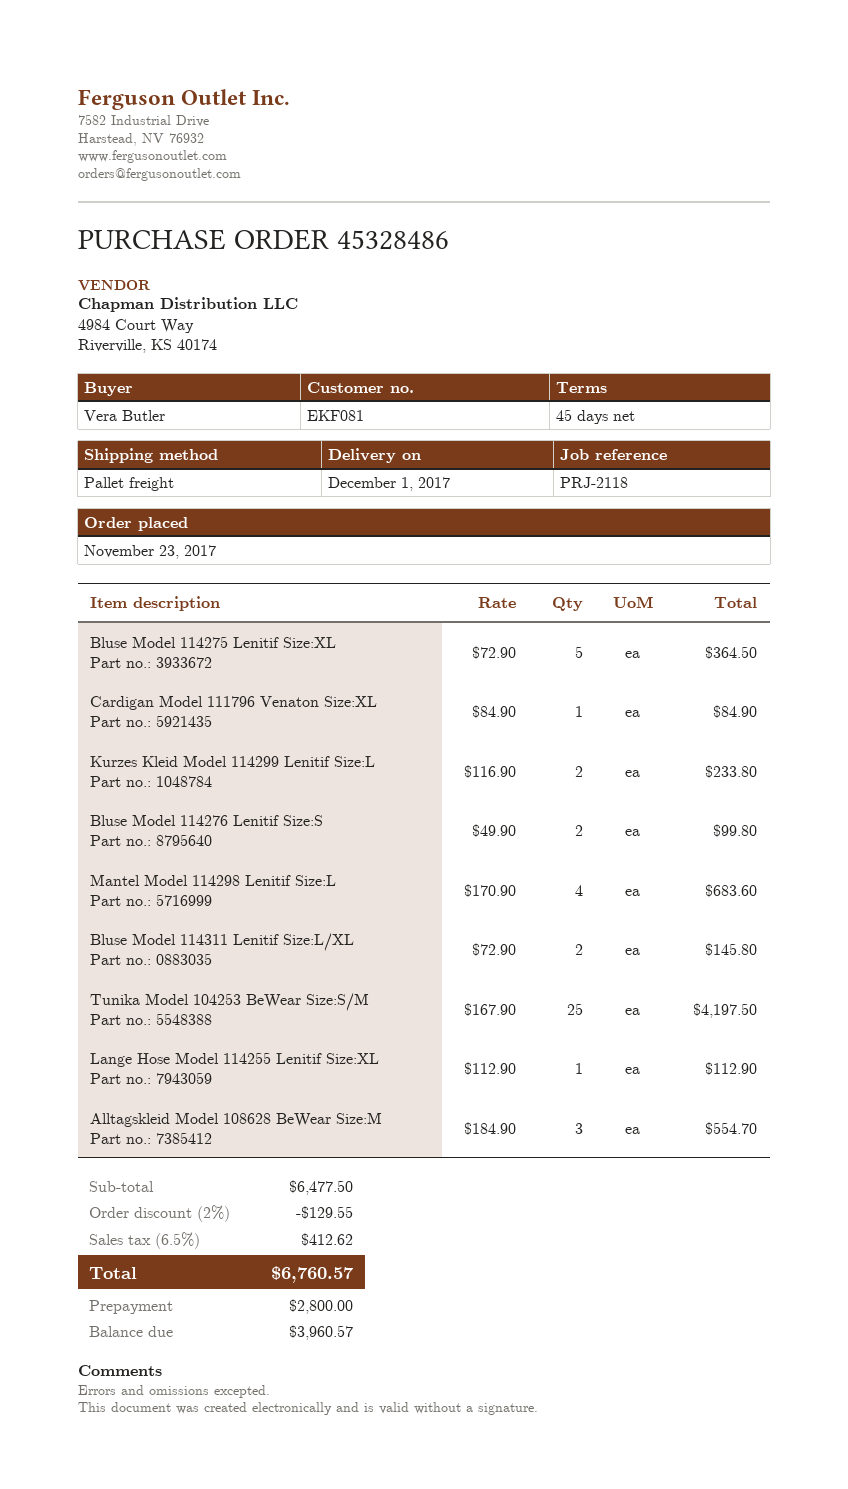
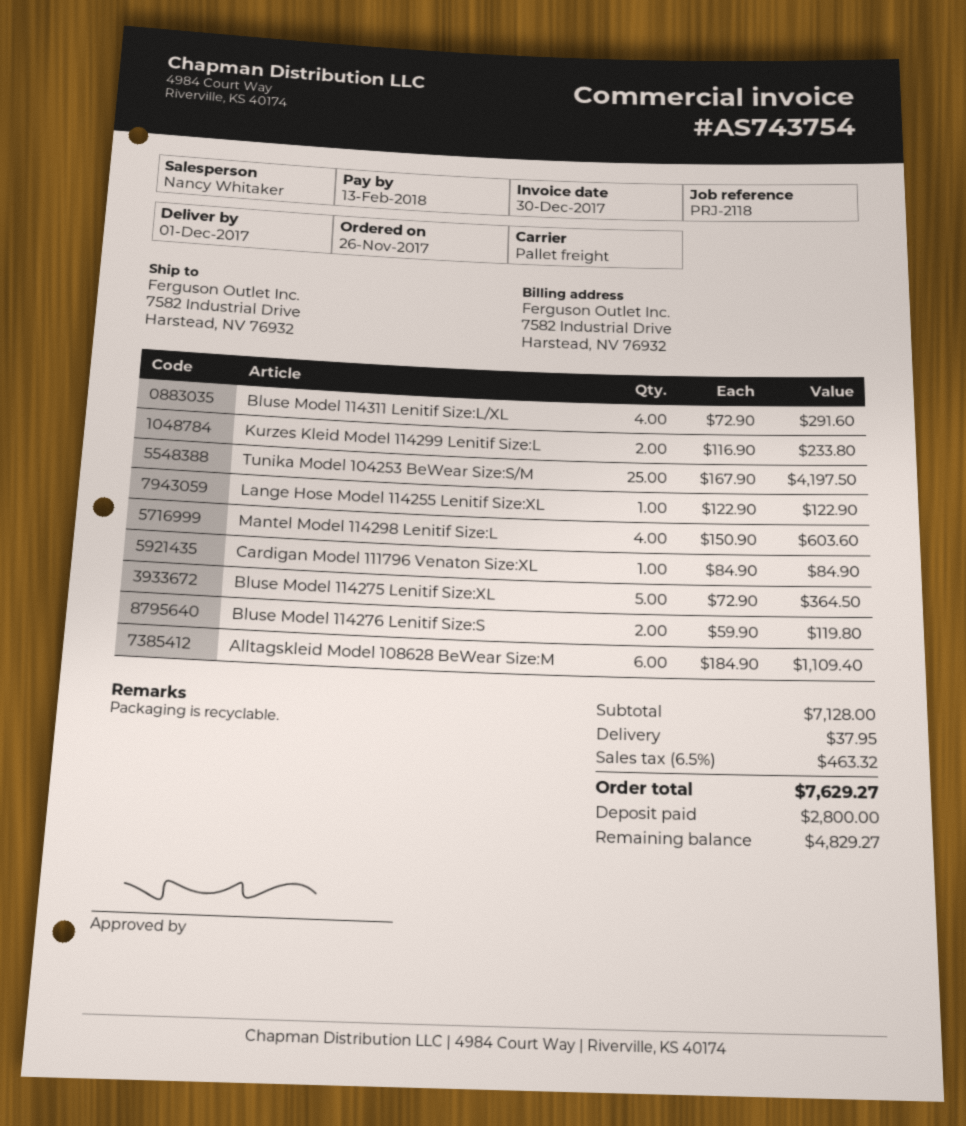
order date: 2017-11-23 -> 2017-11-26
Bluse Model 114276 Lenitif Size:S: 2 x 49.90 = 99.80 -> 2 x 59.90 = 119.80
Mantel Model 114298 Lenitif Size:L: 4 x 170.90 = 683.60 -> 4 x 150.90 = 603.60
Bluse Model 114311 Lenitif Size:L/XL: 2 x 72.90 = 145.80 -> 4 x 72.90 = 291.60
Lange Hose Model 114255 Lenitif Size:XL: 1 x 112.90 = 112.90 -> 1 x 122.90 = 122.90
Alltagskleid Model 108628 BeWear Size:M: 3 x 184.90 = 554.70 -> 6 x 184.90 = 1109.40
subtotal: 6477.50 -> 7128.00
discount: 2% = 129.55 -> none
shipping: none -> 37.95
tax: 6.5% = 412.62 -> 6.5% = 463.32
total: 6760.57 -> 7629.27
balance: 3960.57 -> 4829.27

